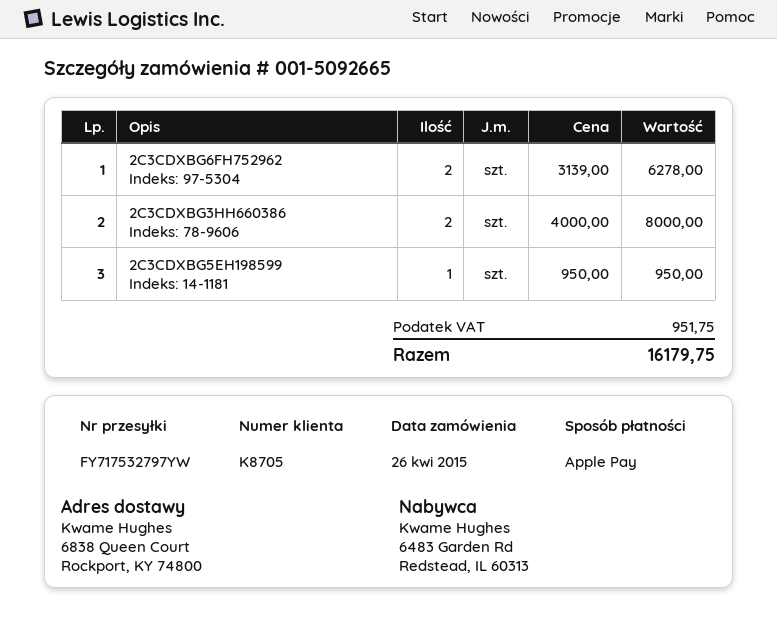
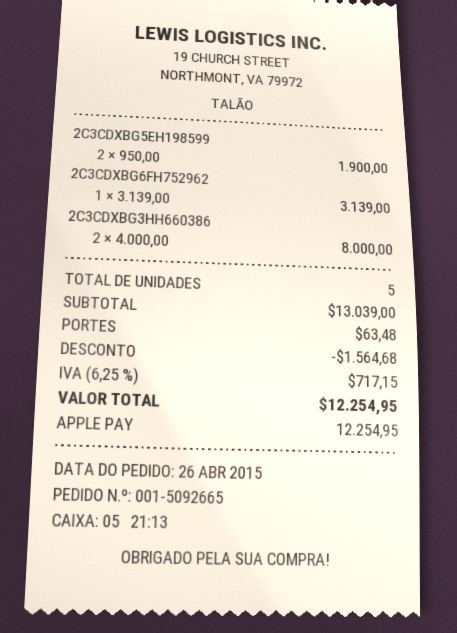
2C3CDXBG6FH752962: 2 x 3139.00 = 6278.00 -> 1 x 3139.00 = 3139.00
2C3CDXBG5EH198599: 1 x 950.00 = 950.00 -> 2 x 950.00 = 1900.00
discount: none -> 1564.68
shipping: none -> 63.48
tax: 951.75 -> 717.15
total: 16179.75 -> 12254.95

